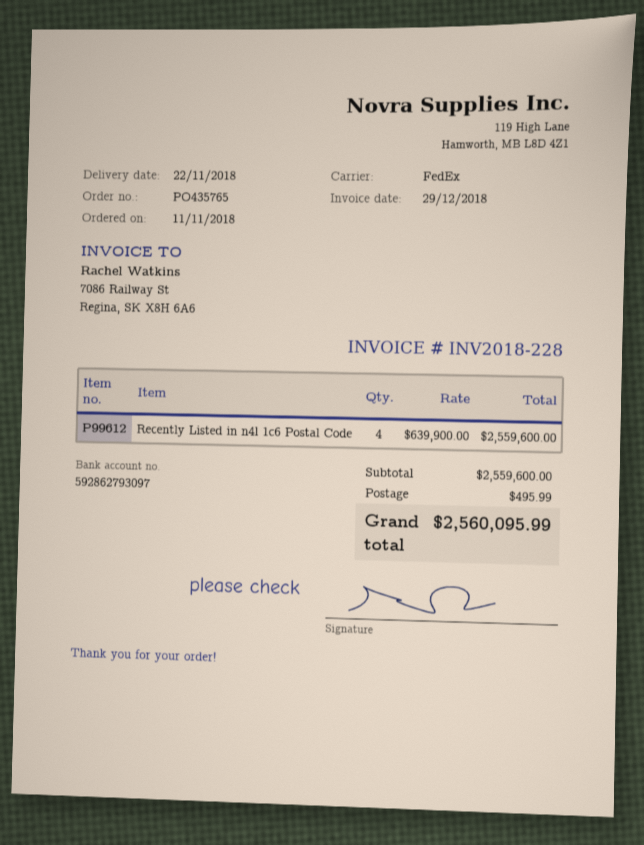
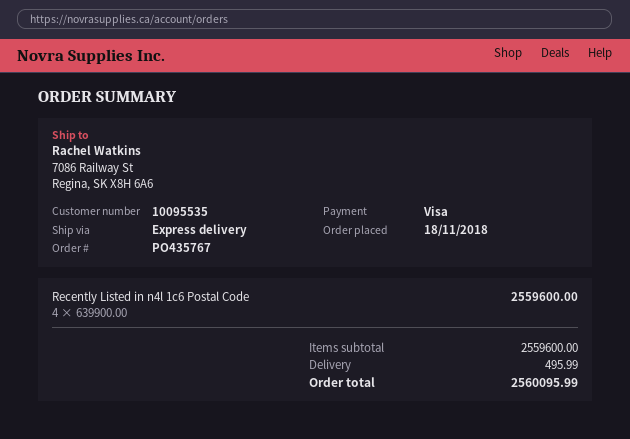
order number: PO435765 -> PO435767
order date: 2018-11-11 -> 2018-11-18
shipping method: FedEx -> express

